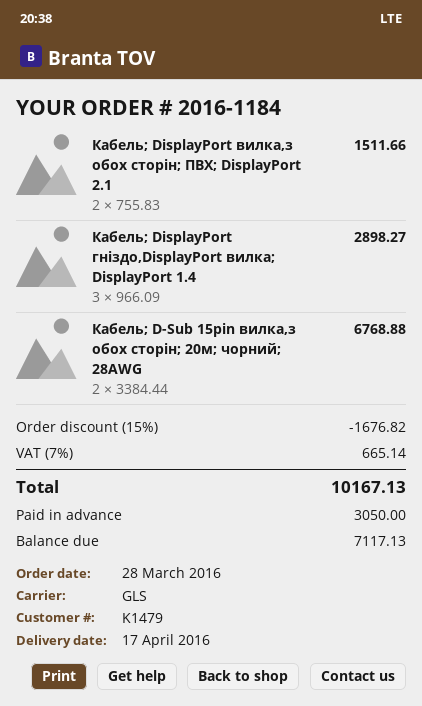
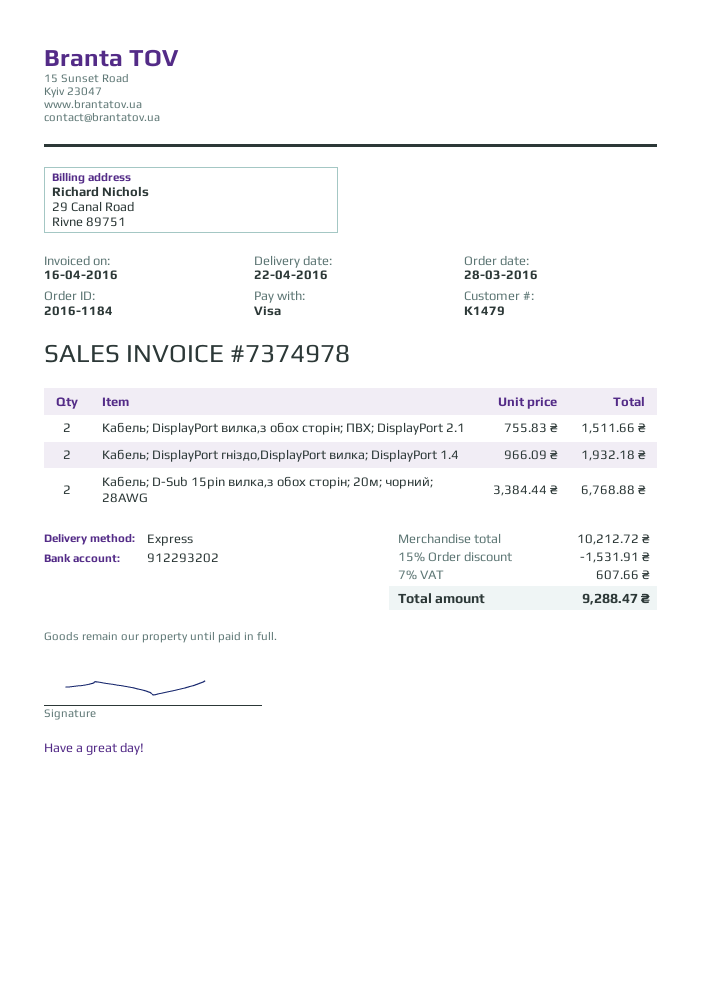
delivery date: 2016-04-17 -> 2016-04-22
shipping method: GLS -> express
Кабель; DisplayPort гніздо,DisplayPort вилка; DisplayPort 1.4: 3 x 966.09 = 2898.27 -> 2 x 966.09 = 1932.18
discount: 15% = 1676.82 -> 15% = 1531.91
tax: 7% = 665.14 -> 7% = 607.66
total: 10167.13 -> 9288.47

